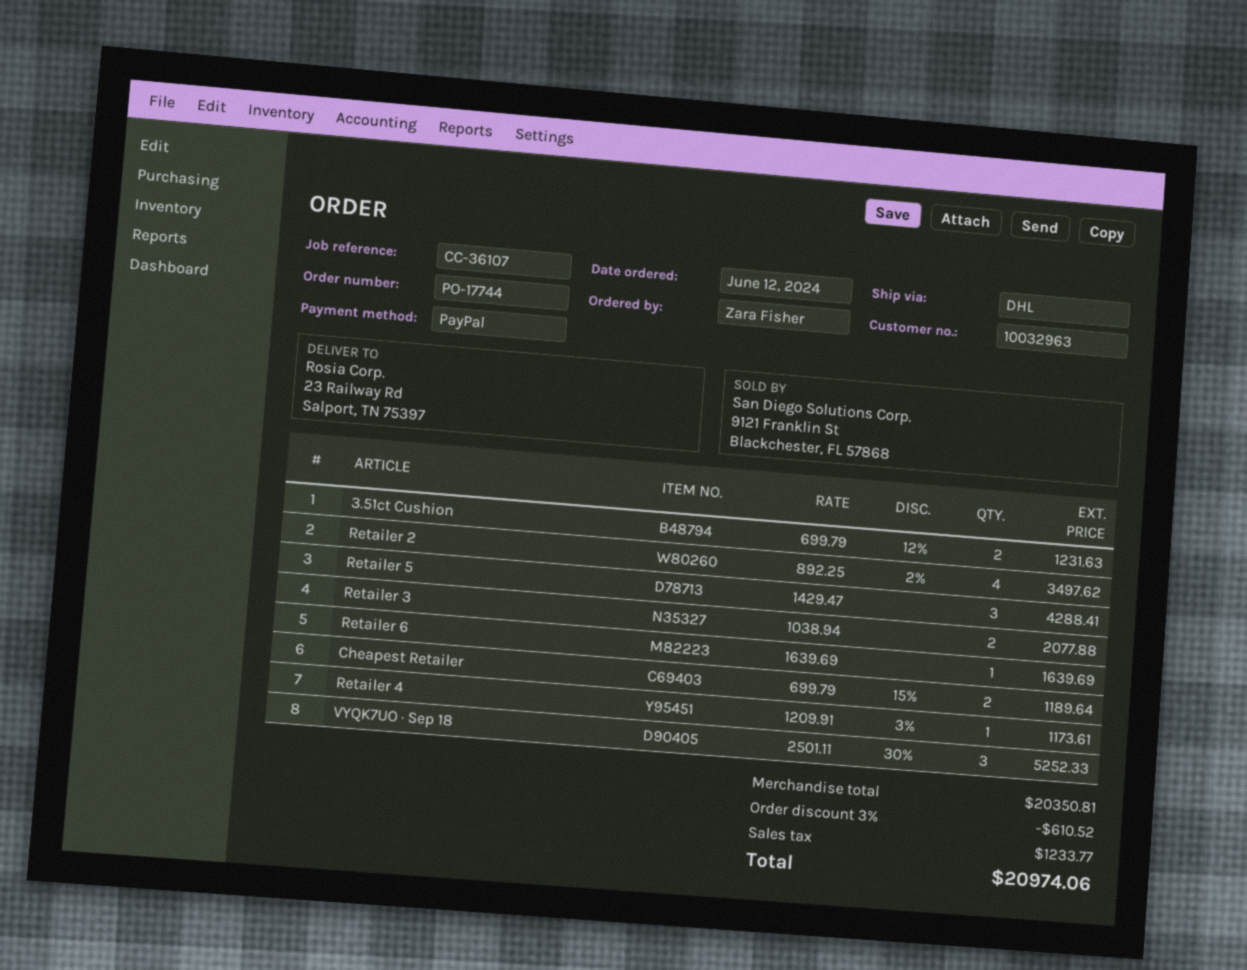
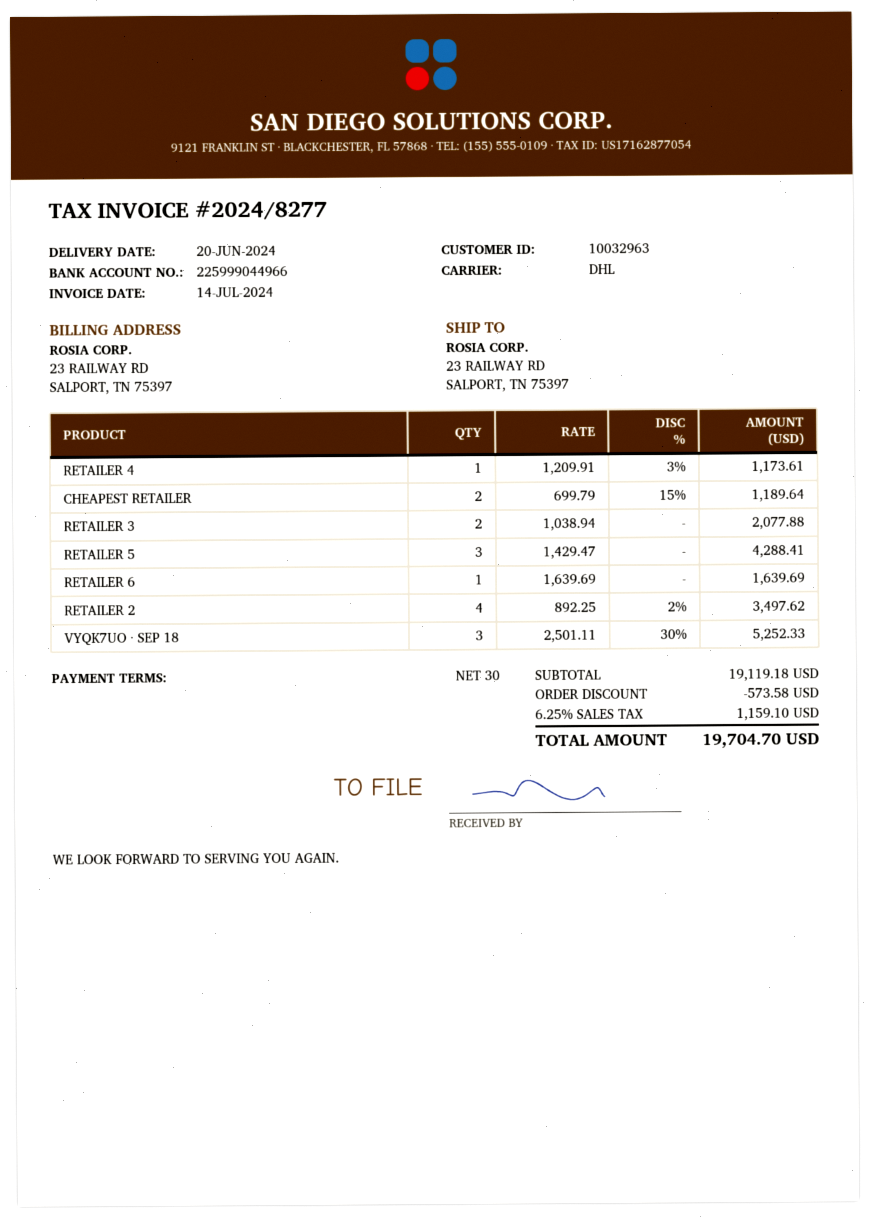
3.51ct Cushion: 2 x 699.79 - 12% = 1231.63 -> none
subtotal: 20350.81 -> 19119.18
discount: 610.52 -> 573.58
tax: 1233.77 -> 1159.10
total: 20974.06 -> 19704.70

